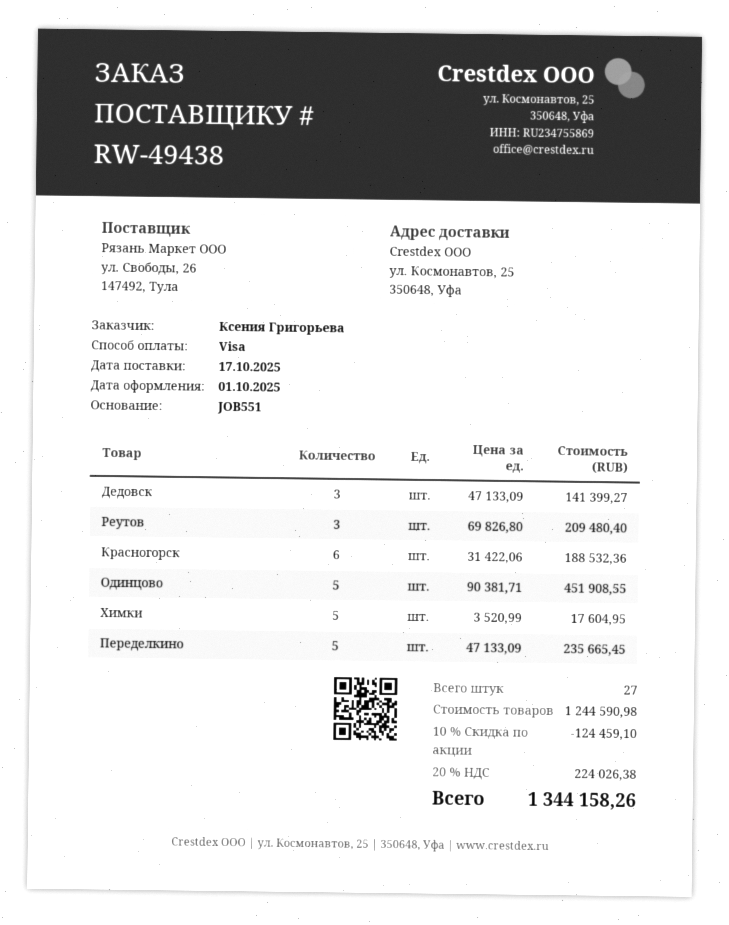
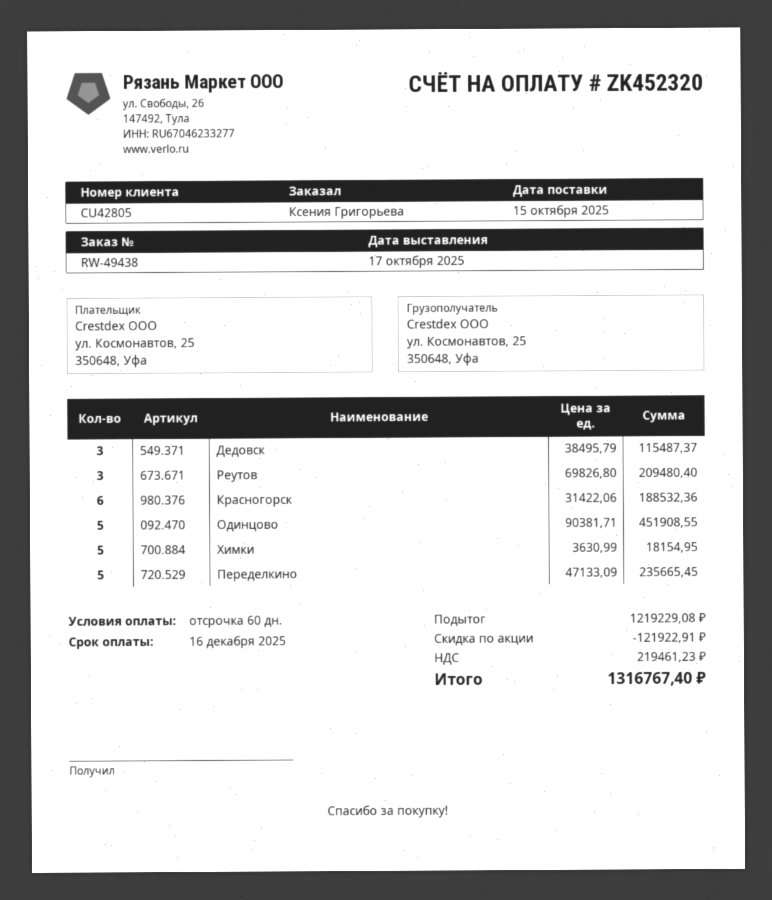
delivery date: 2025-10-17 -> 2025-10-15
Дедовск: 3 x 47133.09 = 141399.27 -> 3 x 38495.79 = 115487.37
Химки: 5 x 3520.99 = 17604.95 -> 5 x 3630.99 = 18154.95
subtotal: 1244590.98 -> 1219229.08
discount: 124459.10 -> 121922.91
tax: 224026.38 -> 219461.23
total: 1344158.26 -> 1316767.40

